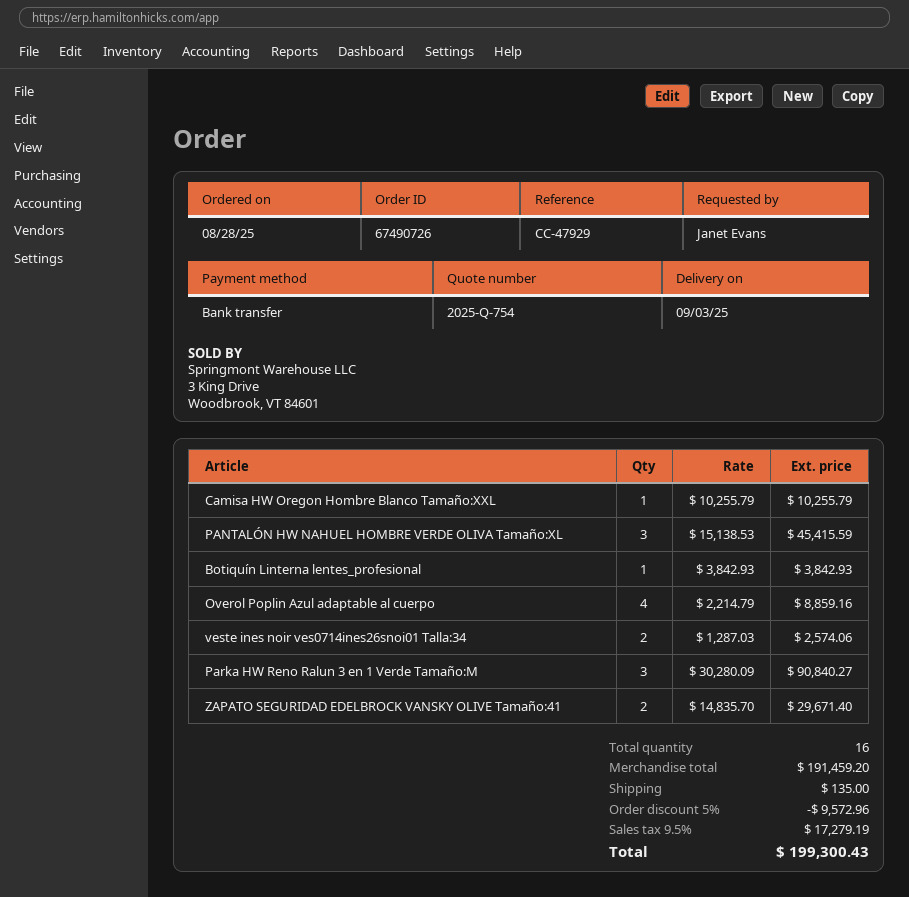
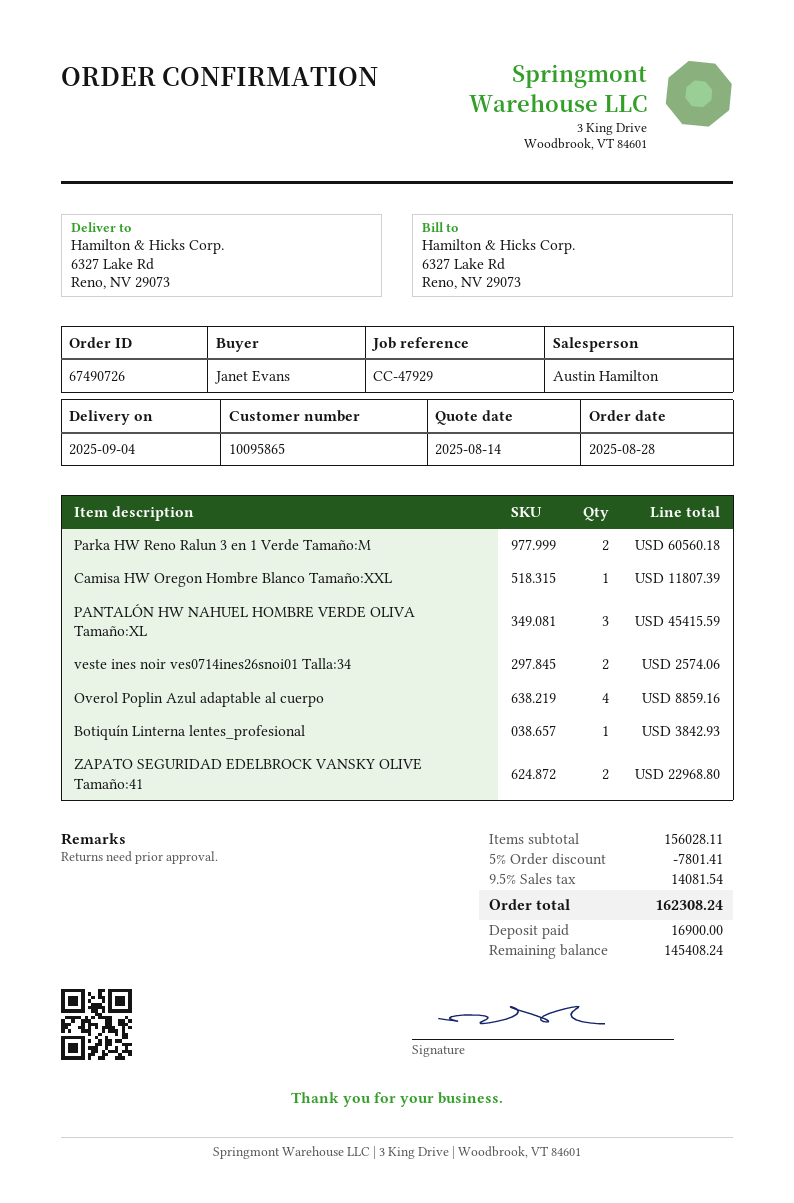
delivery date: 2025-09-03 -> 2025-09-04
Camisa HW Oregon Hombre Blanco Tamaño:XXL: 1 for 10255.79 -> 1 for 11807.39
Parka HW Reno Ralun 3 en 1 Verde Tamaño:M: 3 for 90840.27 -> 2 for 60560.18
ZAPATO SEGURIDAD EDELBROCK VANSKY OLIVE Tamaño:41: 2 for 29671.40 -> 2 for 22968.80
subtotal: 191459.20 -> 156028.11
discount: 5% = 9572.96 -> 5% = 7801.41
shipping: 135.00 -> none
tax: 9.5% = 17279.19 -> 9.5% = 14081.54
total: 199300.43 -> 162308.24

